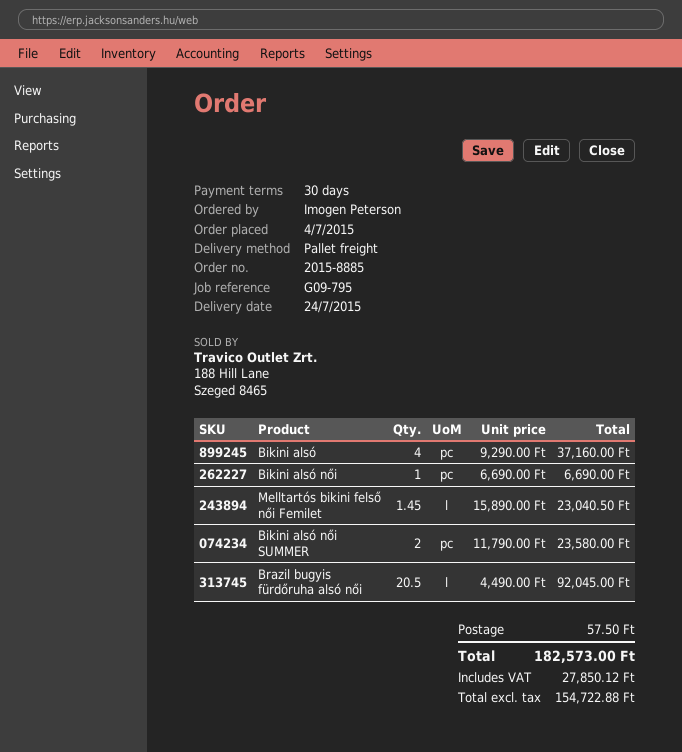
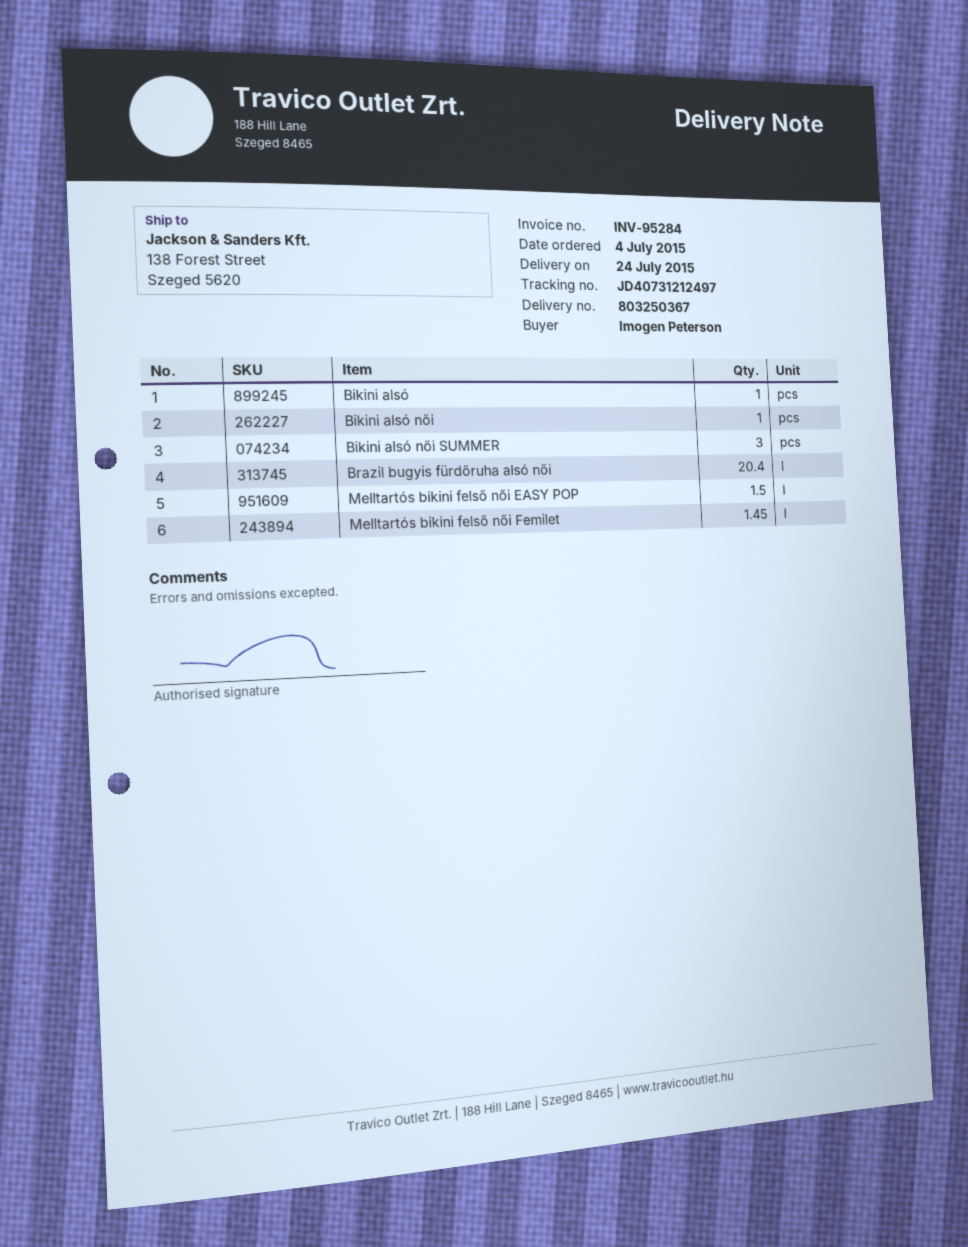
Bikini alsó: 4 -> 1
Bikini alsó női SUMMER: 2 -> 3
Brazil bugyis fürdőruha alsó női: 20.5 -> 20.4
Melltartós bikini felső női EASY POP: none -> 1.5

